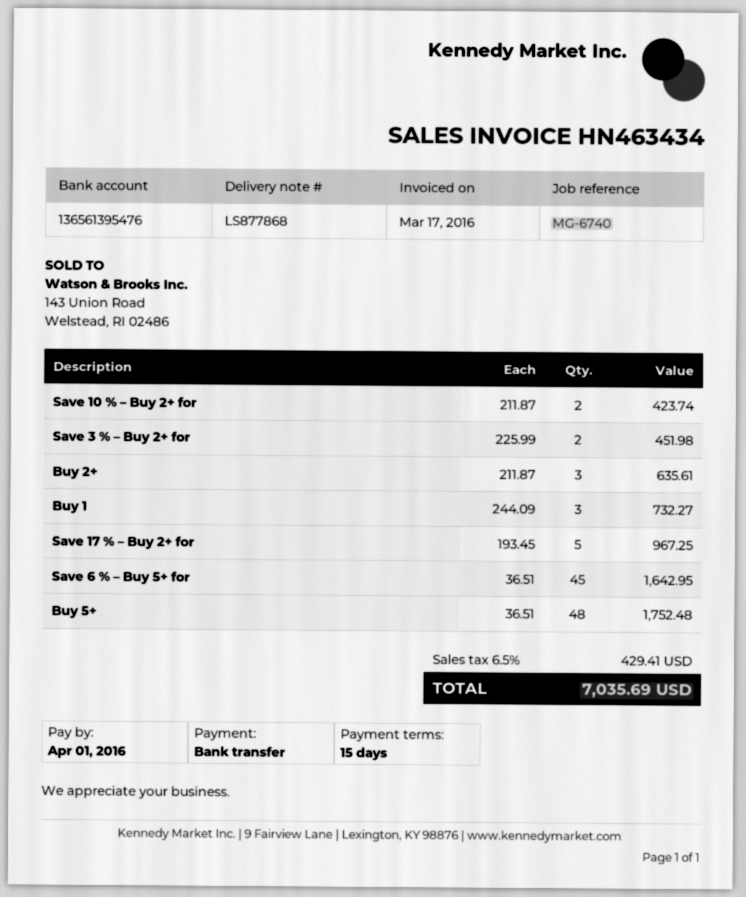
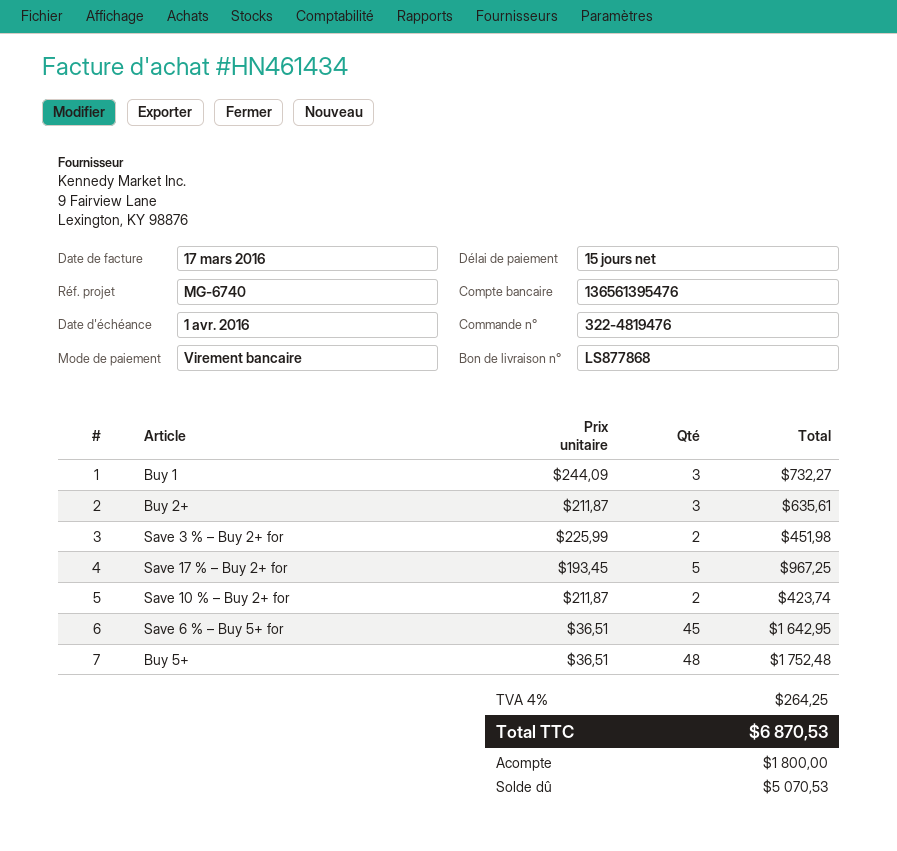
invoice number: HN463434 -> HN461434
tax: 6.5% = 429.41 -> 4% = 264.25
total: 7035.69 -> 6870.53

